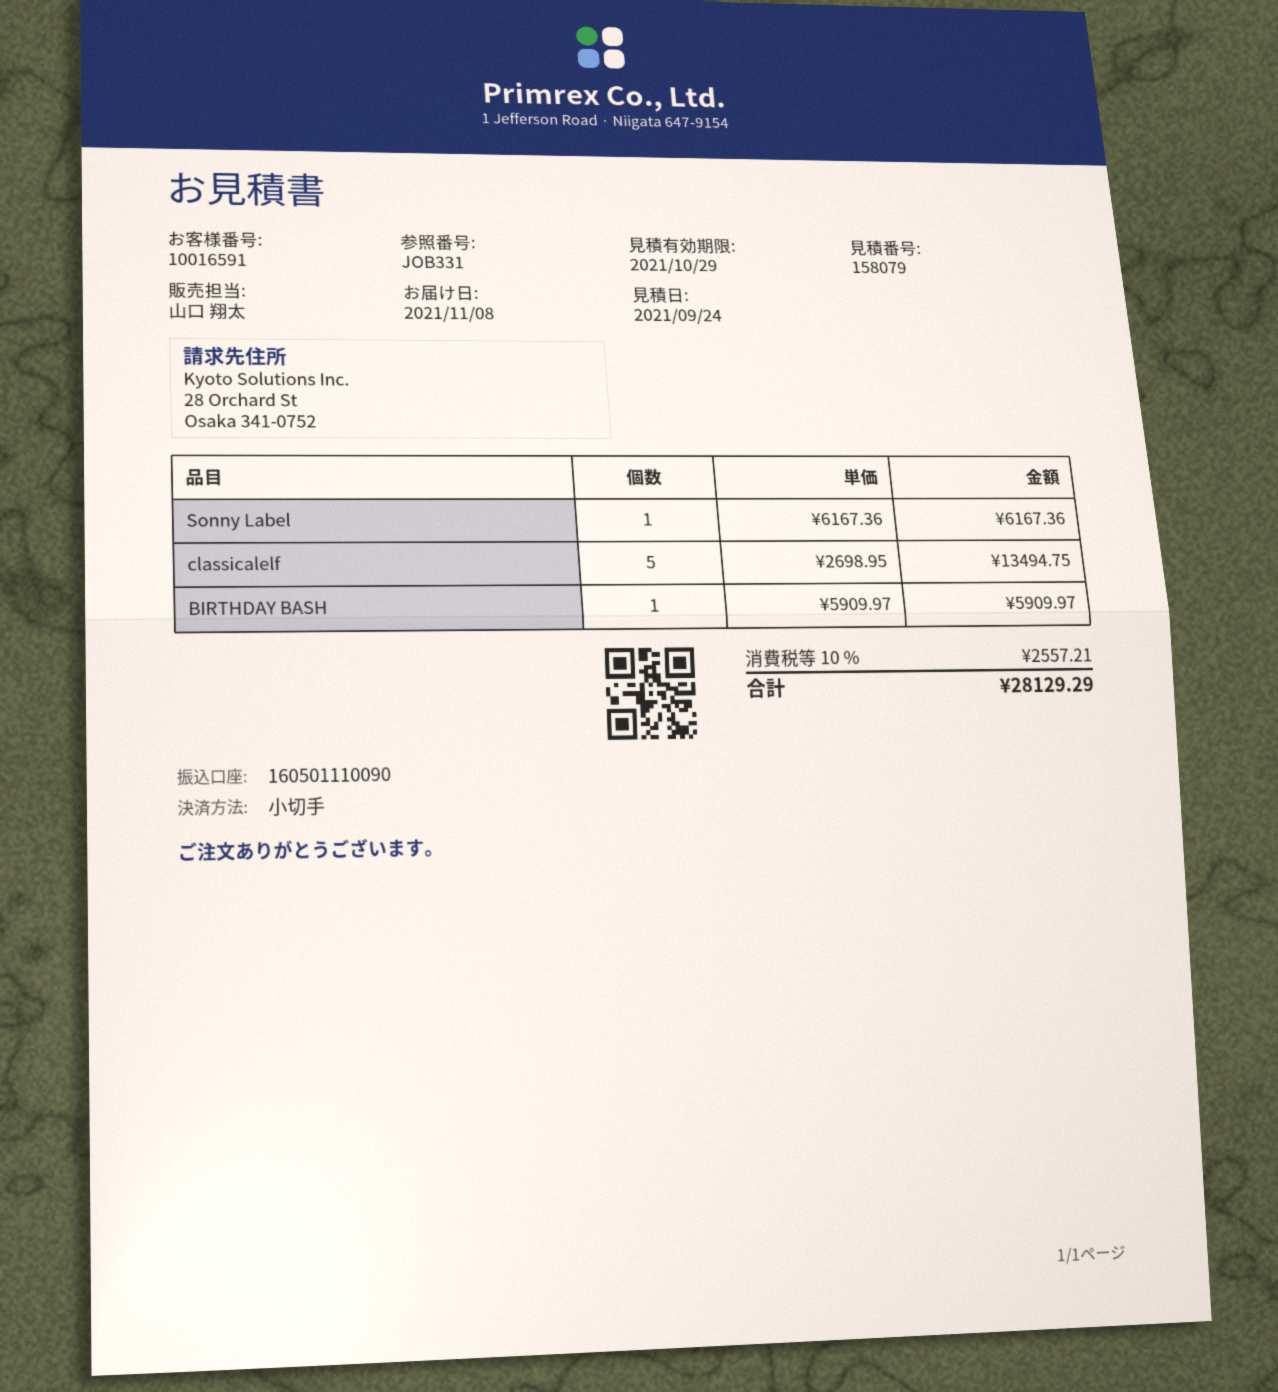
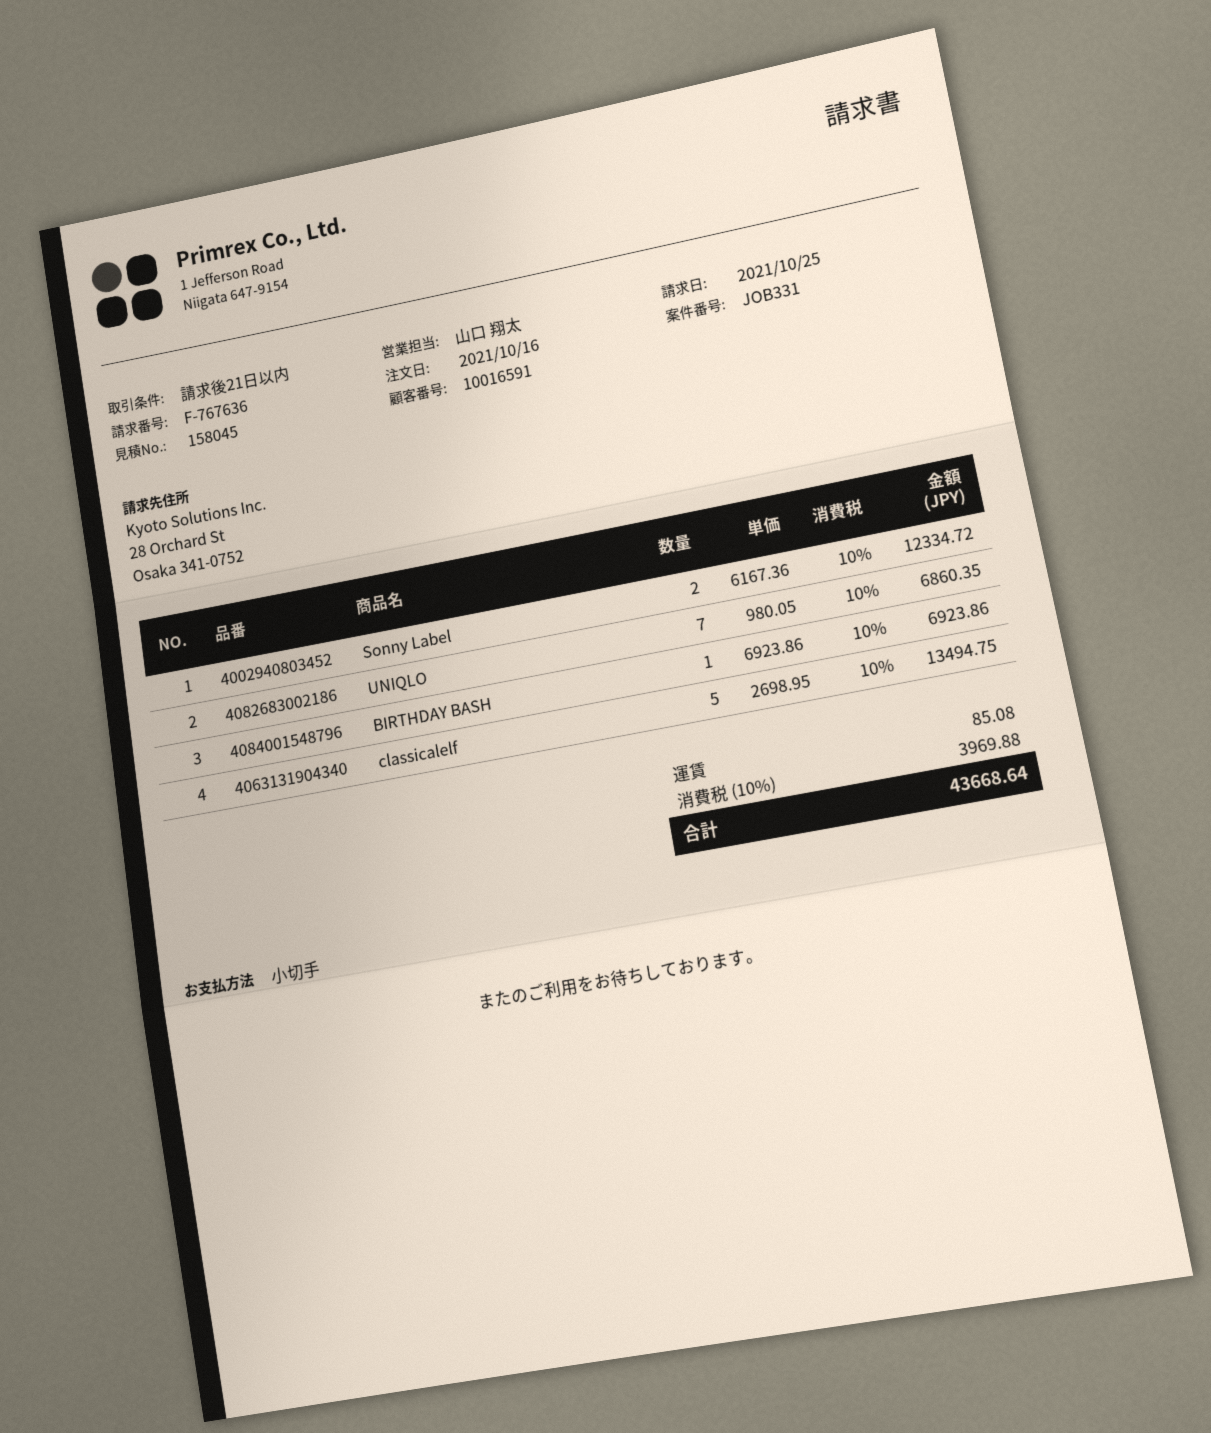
quote number: 158079 -> 158045
Sonny Label: 1 x 6167.36 = 6167.36 -> 2 x 6167.36 = 12334.72
BIRTHDAY BASH: 1 x 5909.97 = 5909.97 -> 1 x 6923.86 = 6923.86
UNIQLO: none -> 7 x 980.05 = 6860.35
shipping: none -> 85.08
tax: 10% = 2557.21 -> 10% = 3969.88
total: 28129.29 -> 43668.64

